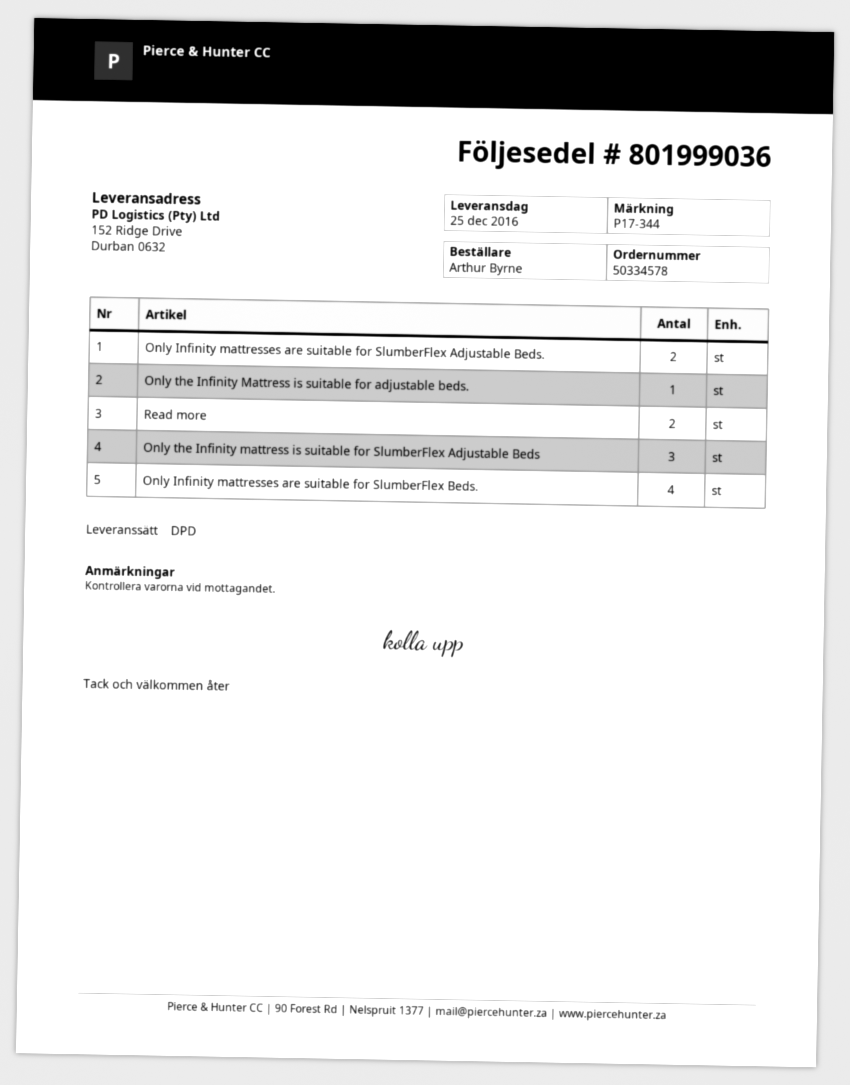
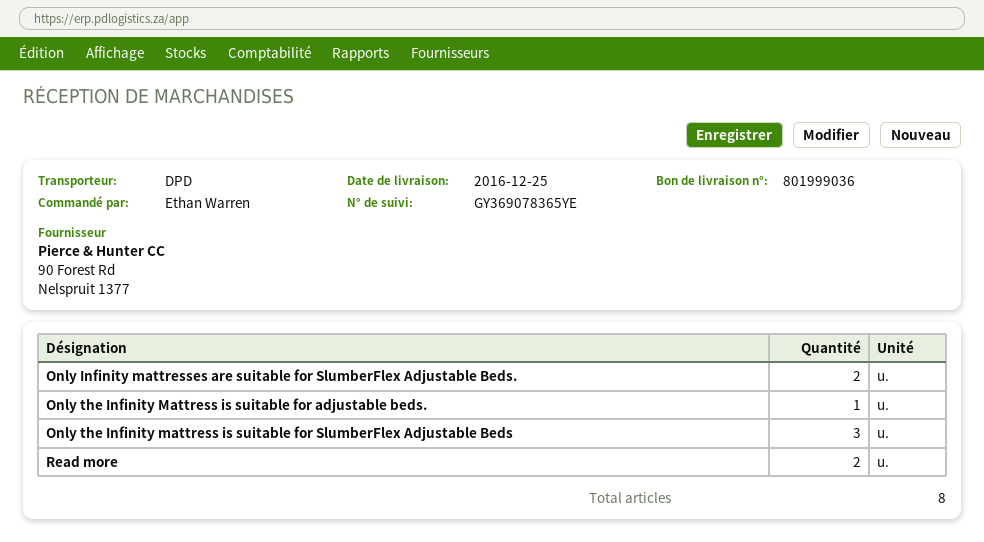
ordered by: Arthur Byrne -> Ethan Warren
Only Infinity mattresses are suitable for SlumberFlex Beds.: 4 -> none

